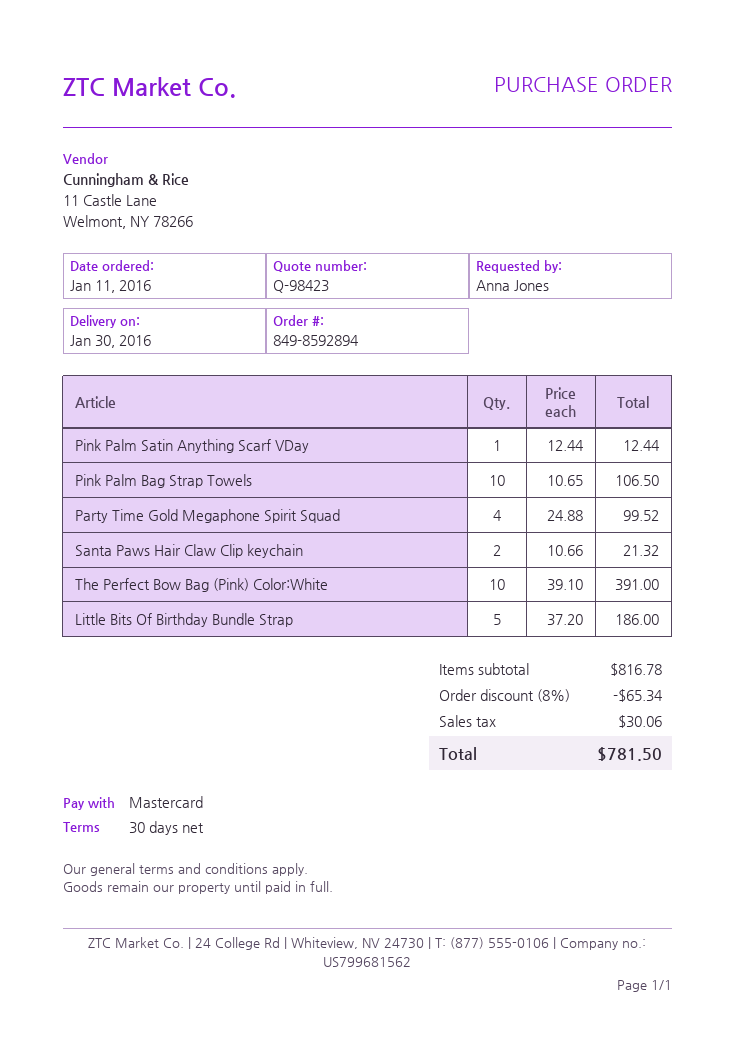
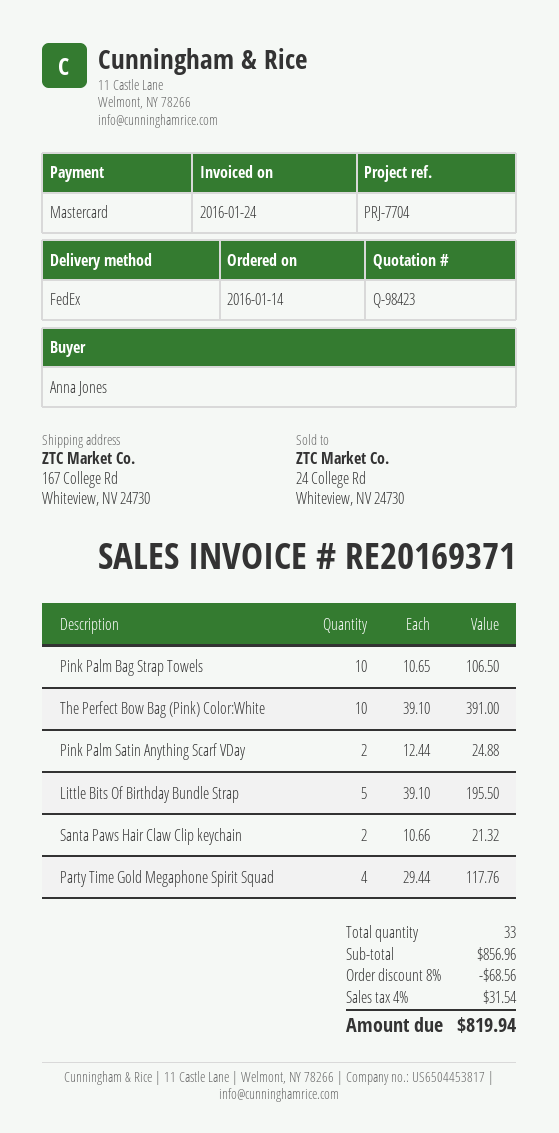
order date: 2016-01-11 -> 2016-01-14
Pink Palm Satin Anything Scarf VDay: 1 x 12.44 = 12.44 -> 2 x 12.44 = 24.88
Party Time Gold Megaphone Spirit Squad: 4 x 24.88 = 99.52 -> 4 x 29.44 = 117.76
Little Bits Of Birthday Bundle Strap: 5 x 37.20 = 186.00 -> 5 x 39.10 = 195.50
subtotal: 816.78 -> 856.96
discount: 8% = 65.34 -> 8% = 68.56
tax: 30.06 -> 31.54
total: 781.50 -> 819.94

